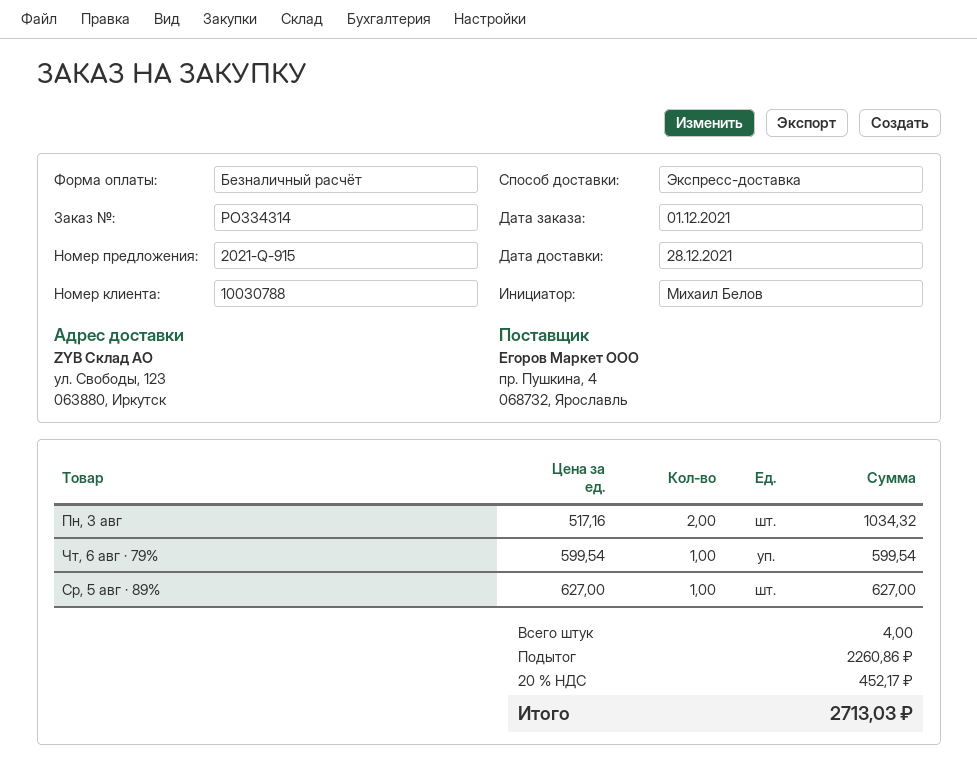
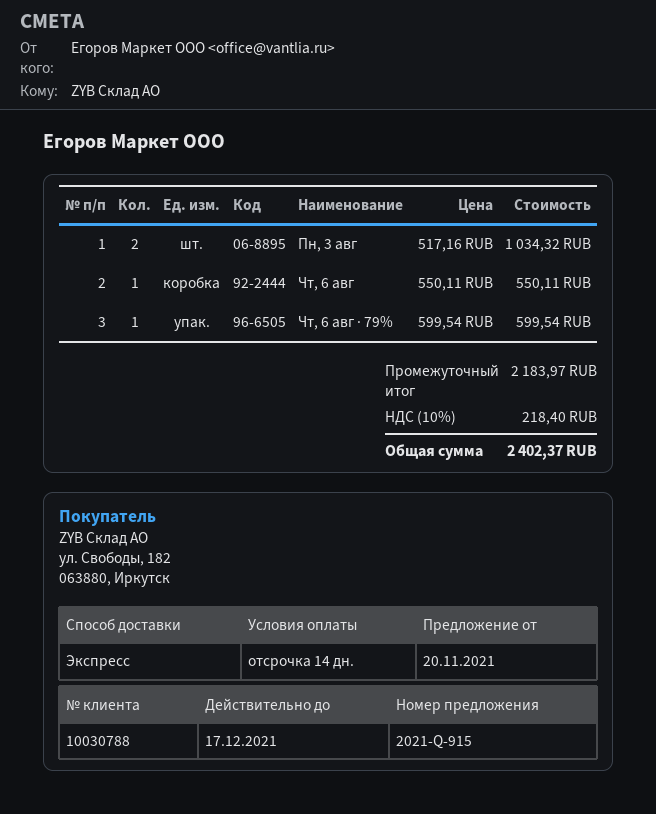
Ср, 5 авг · 89%: 1 x 627.00 = 627.00 -> none
Чт, 6 авг: none -> 1 x 550.11 = 550.11
subtotal: 2260.86 -> 2183.97
tax: 20% = 452.17 -> 10% = 218.40
total: 2713.03 -> 2402.37

